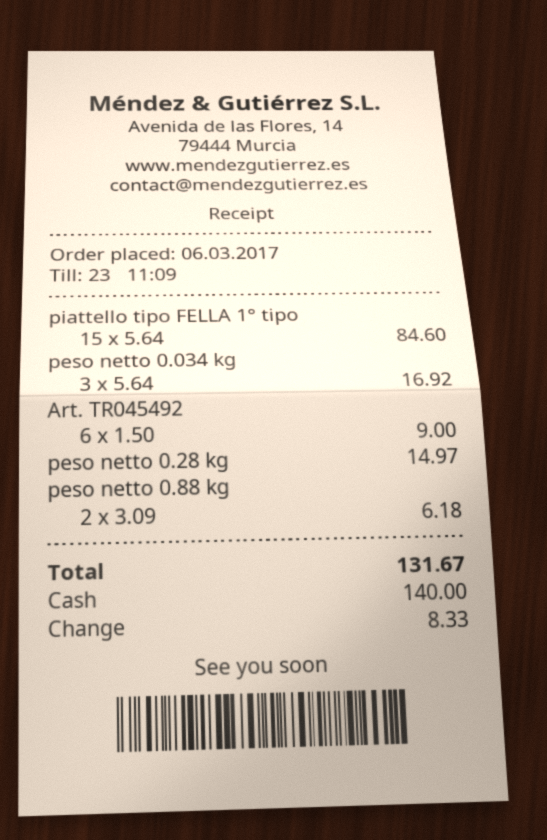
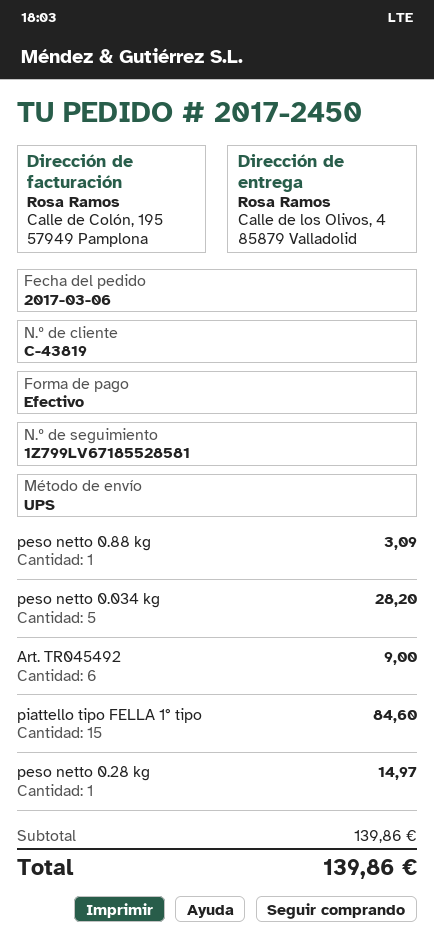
peso netto 0.034 kg: 3 for 16.92 -> 5 for 28.20
peso netto 0.88 kg: 2 for 6.18 -> 1 for 3.09
total: 131.67 -> 139.86

